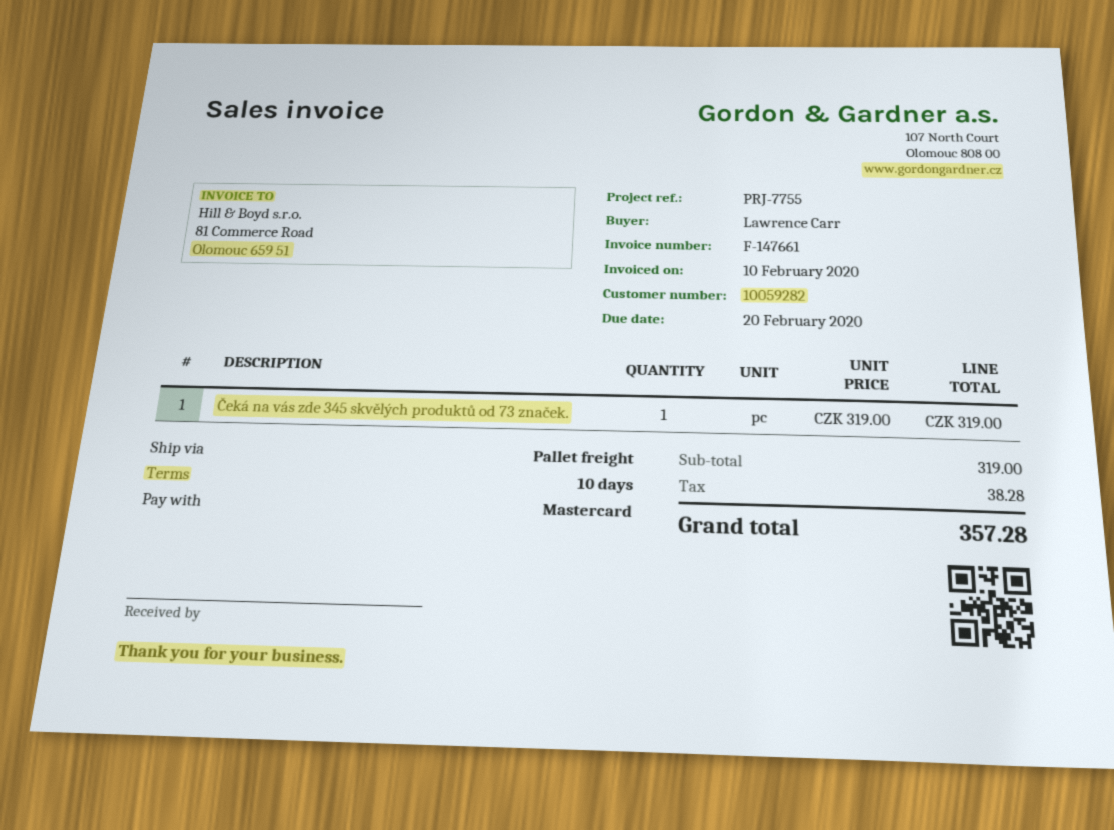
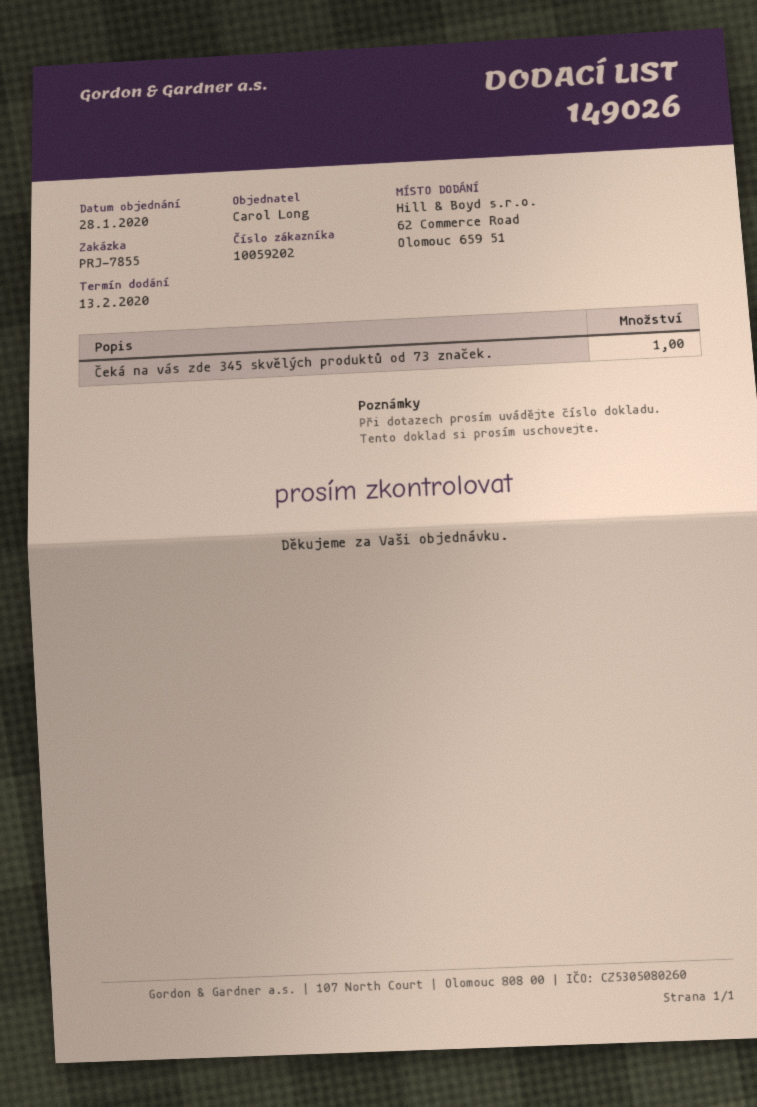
customer number: 10059282 -> 10059202
reference: PRJ-7755 -> PRJ-7855
ordered by: Lawrence Carr -> Carol Long

